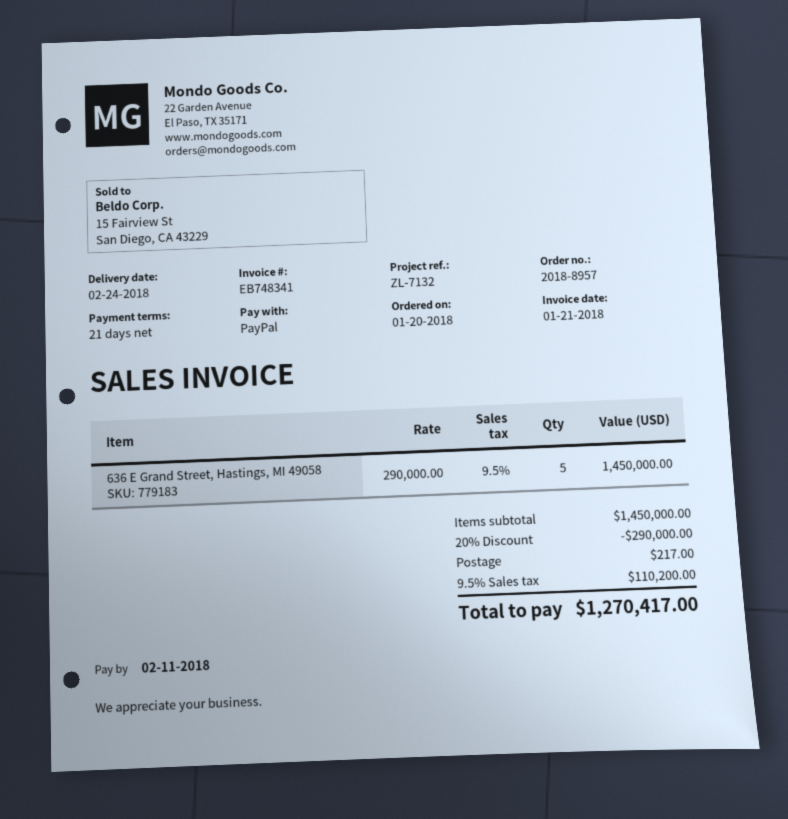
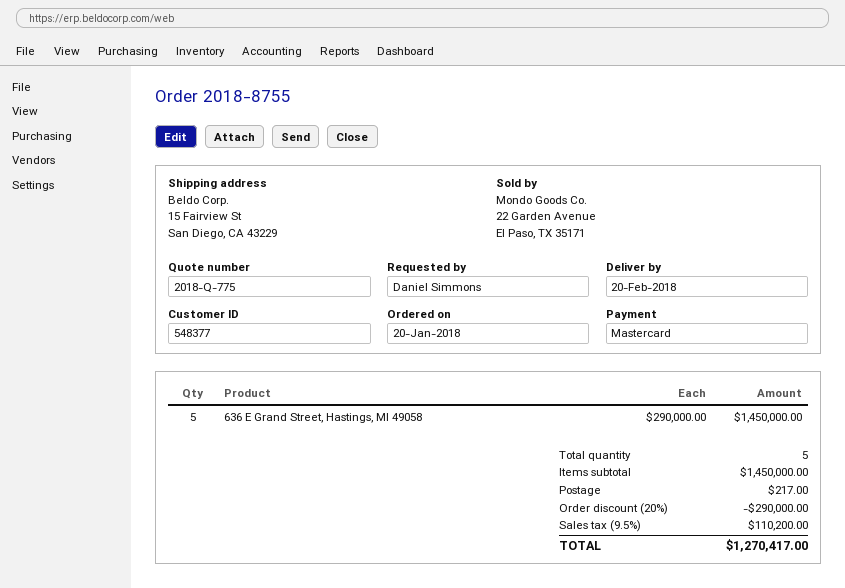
order number: 2018-8957 -> 2018-8755
delivery date: 2018-02-24 -> 2018-02-20
payment method: PayPal -> Mastercard

